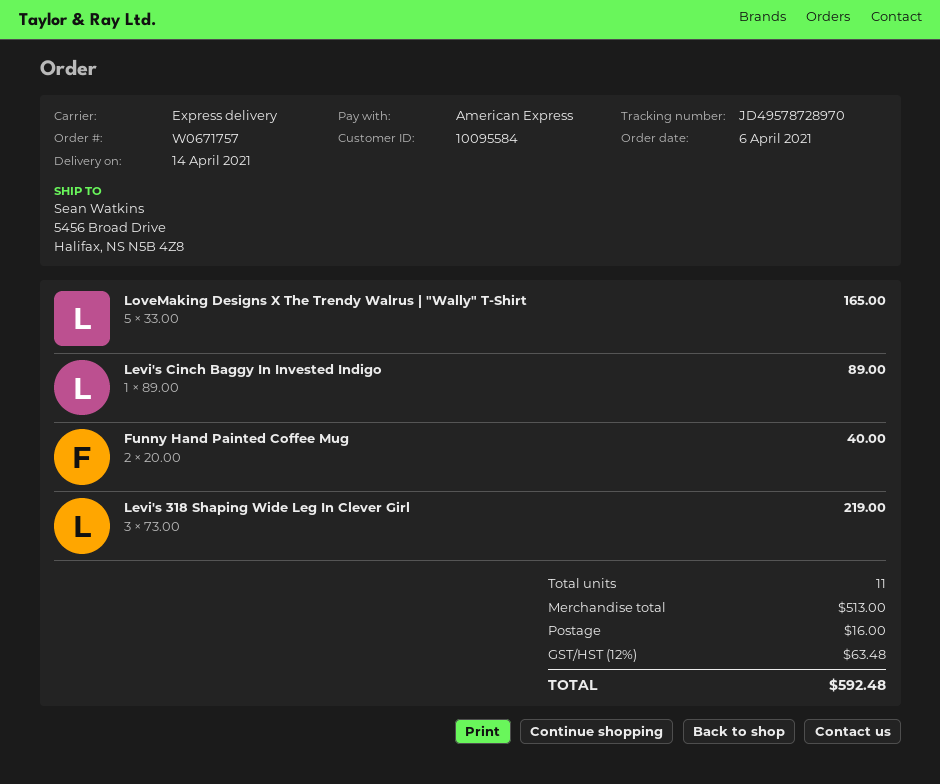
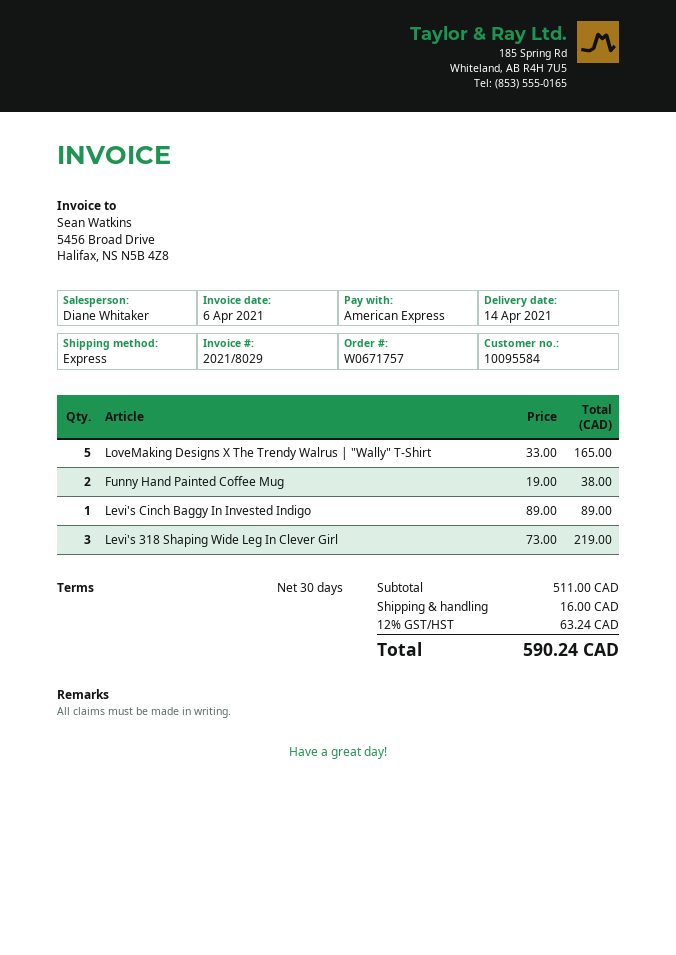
Funny Hand Painted Coffee Mug: 2 x 20.00 = 40.00 -> 2 x 19.00 = 38.00
subtotal: 513.00 -> 511.00
tax: 12% = 63.48 -> 12% = 63.24
total: 592.48 -> 590.24

